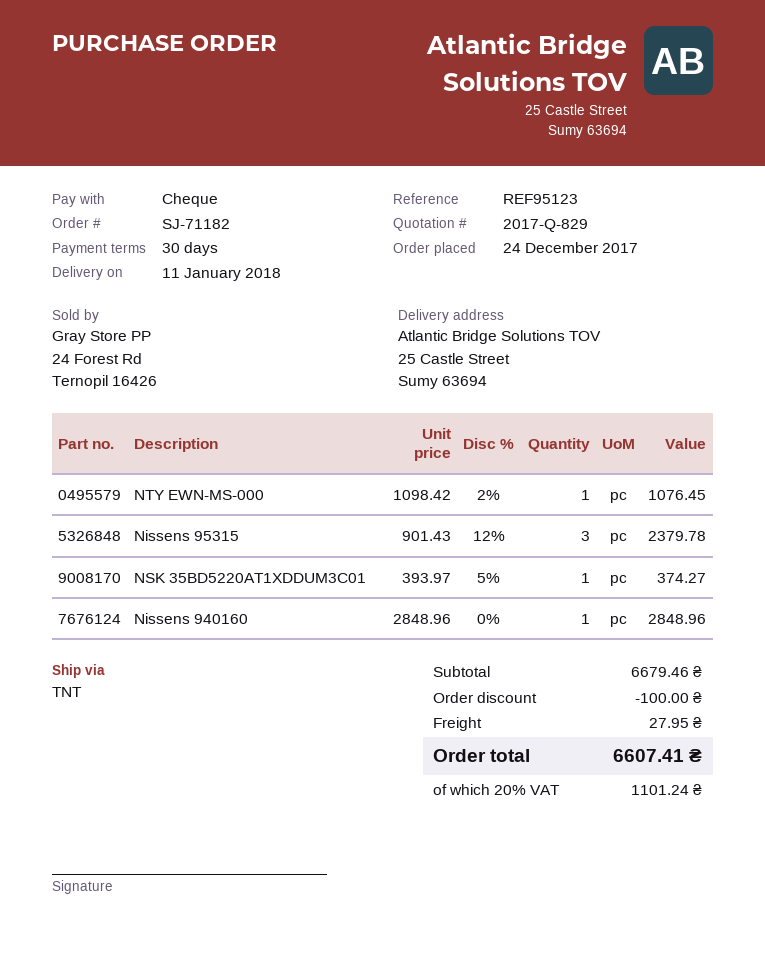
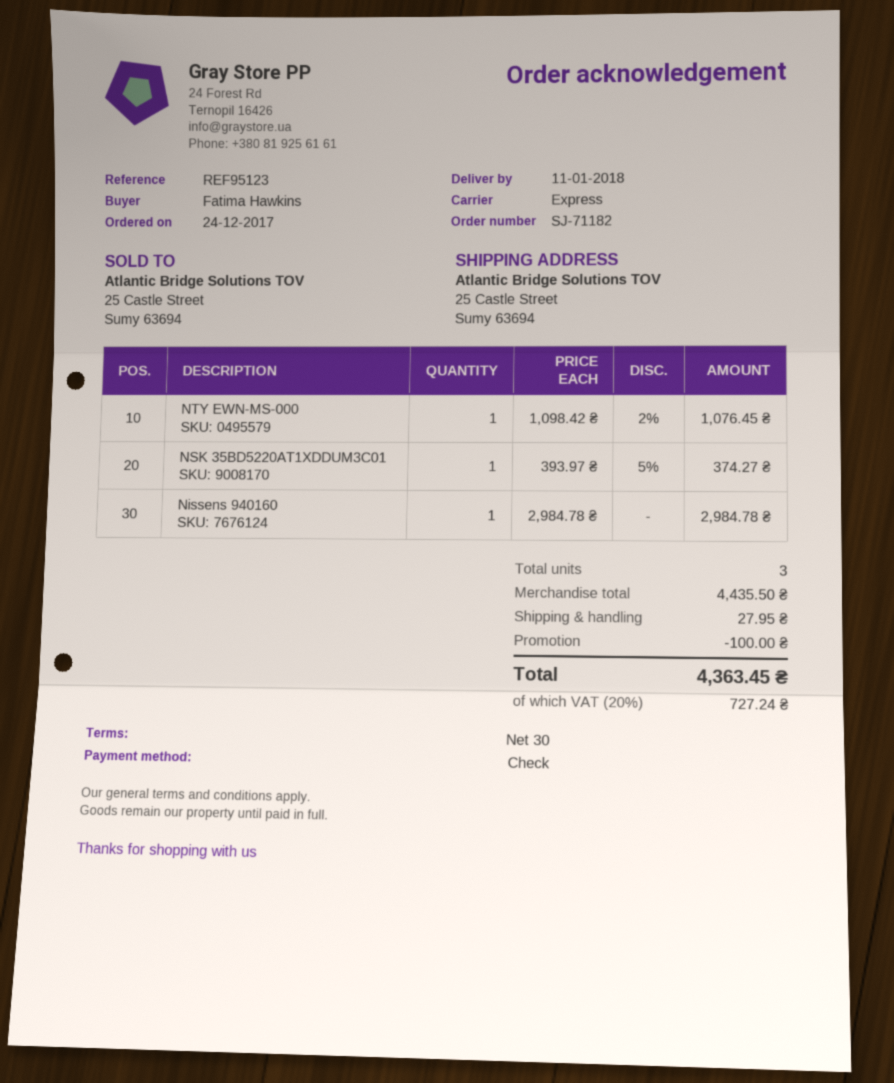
shipping method: TNT -> express
Nissens 95315: 3 x 901.43 - 12% = 2379.78 -> none
Nissens 940160: 1 x 2848.96 = 2848.96 -> 1 x 2984.78 = 2984.78
subtotal: 6679.46 -> 4435.50
tax: 20% = 1101.24 -> 20% = 727.24
total: 6607.41 -> 4363.45

